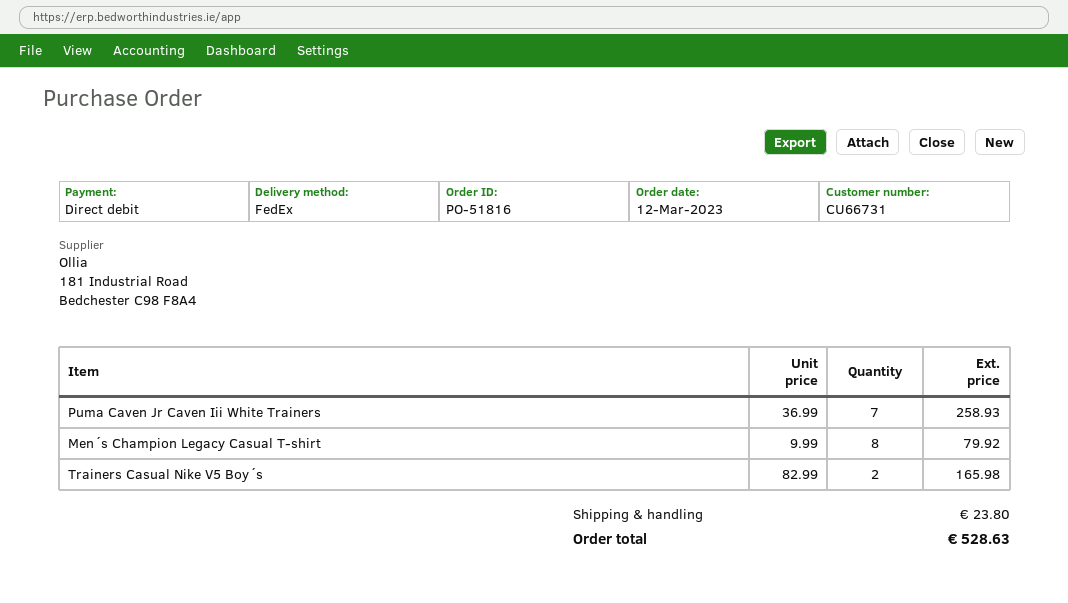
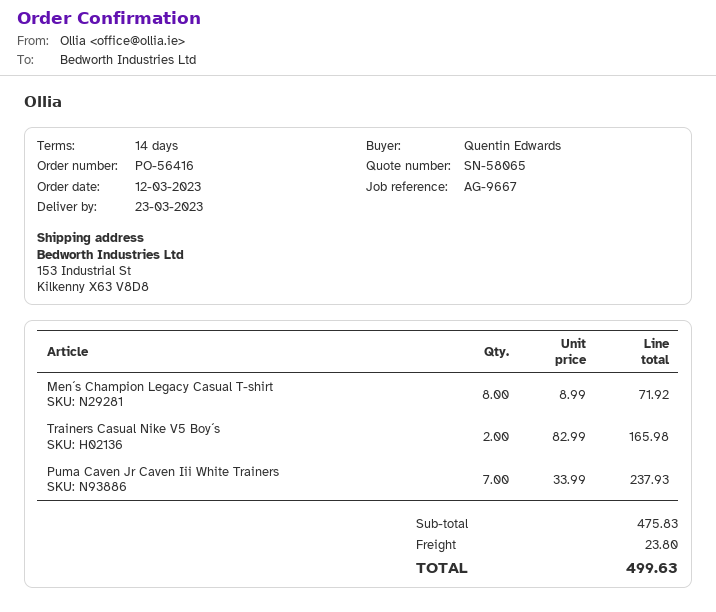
order number: PO-51816 -> PO-56416
Puma Caven Jr Caven Iii White Trainers: 7 x 36.99 = 258.93 -> 7 x 33.99 = 237.93
Men´s Champion Legacy Casual T-shirt: 8 x 9.99 = 79.92 -> 8 x 8.99 = 71.92
total: 528.63 -> 499.63

